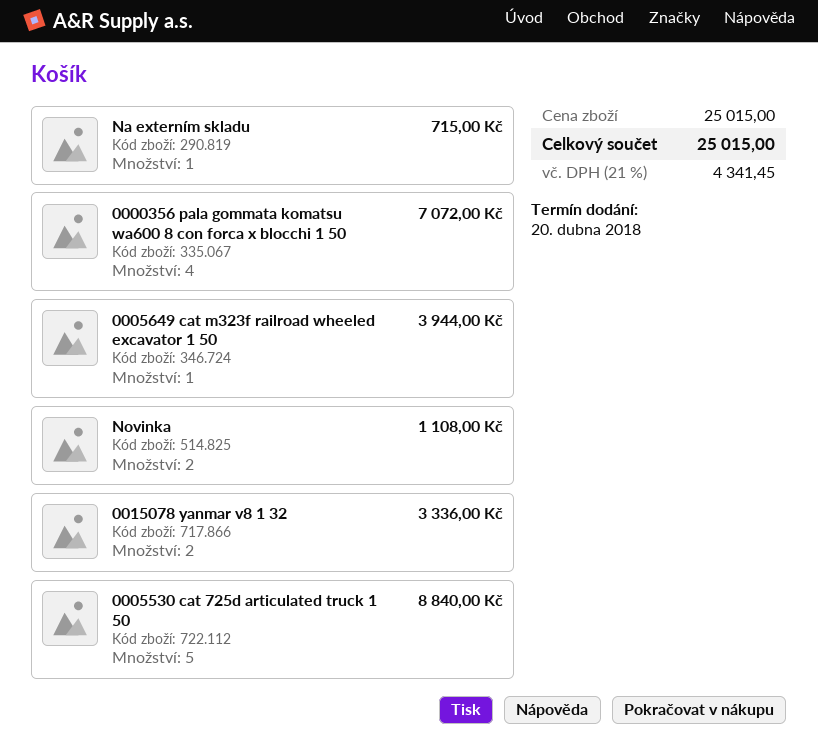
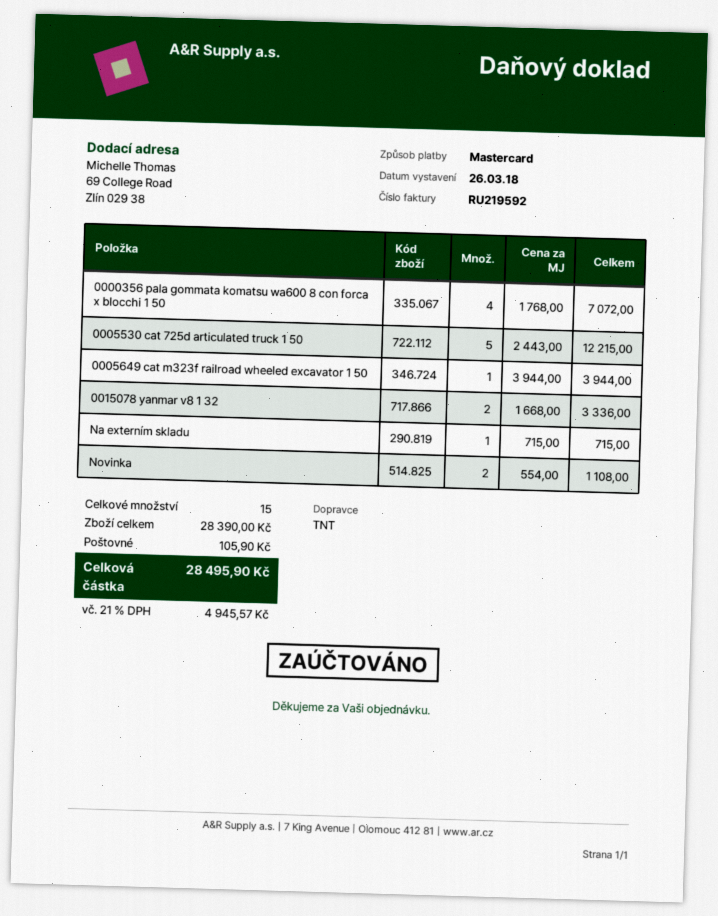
0005530 cat 725d articulated truck 1 50: 5 for 8840.00 -> 5 for 12215.00
subtotal: 25015.00 -> 28390.00
shipping: none -> 105.90
tax: 21% = 4341.45 -> 21% = 4945.57
total: 25015.00 -> 28495.90

